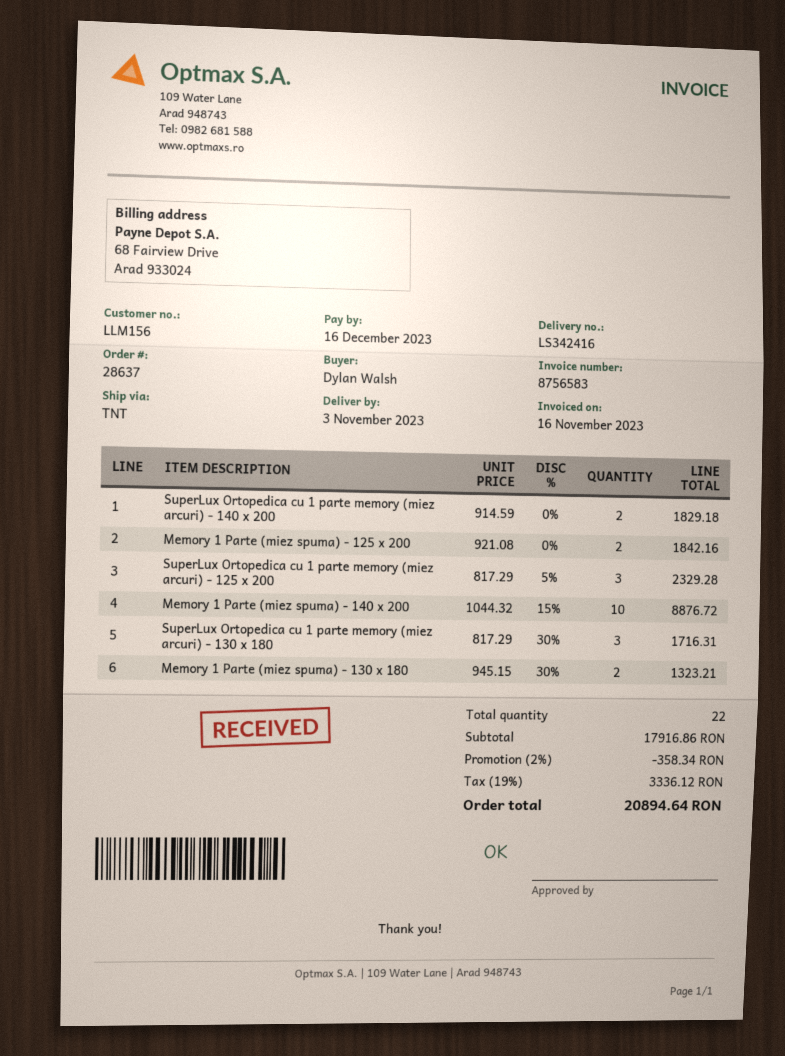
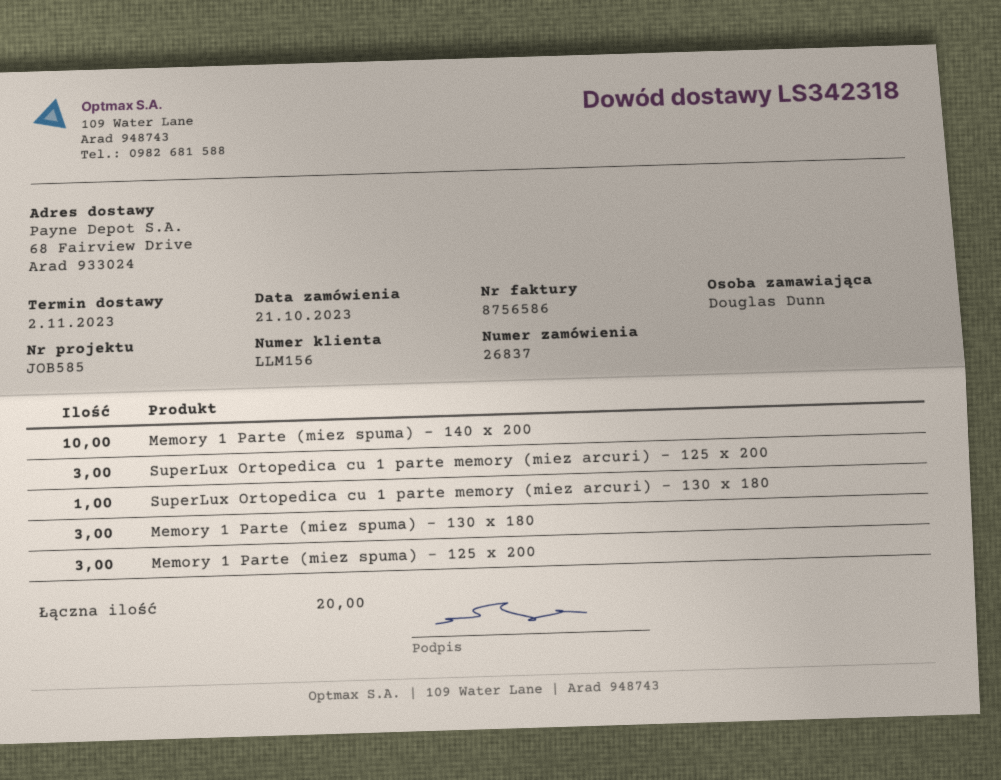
order number: 28637 -> 26837
delivery note number: LS342416 -> LS342318
delivery date: 2023-11-03 -> 2023-11-02
invoice number: 8756583 -> 8756586
ordered by: Dylan Walsh -> Douglas Dunn
SuperLux Ortopedica cu 1 parte memory (miez arcuri) - 140 x 200: 2 -> none
Memory 1 Parte (miez spuma) - 125 x 200: 2 -> 3
SuperLux Ortopedica cu 1 parte memory (miez arcuri) - 130 x 180: 3 -> 1
Memory 1 Parte (miez spuma) - 130 x 180: 2 -> 3
total quantity: 22 -> 20

